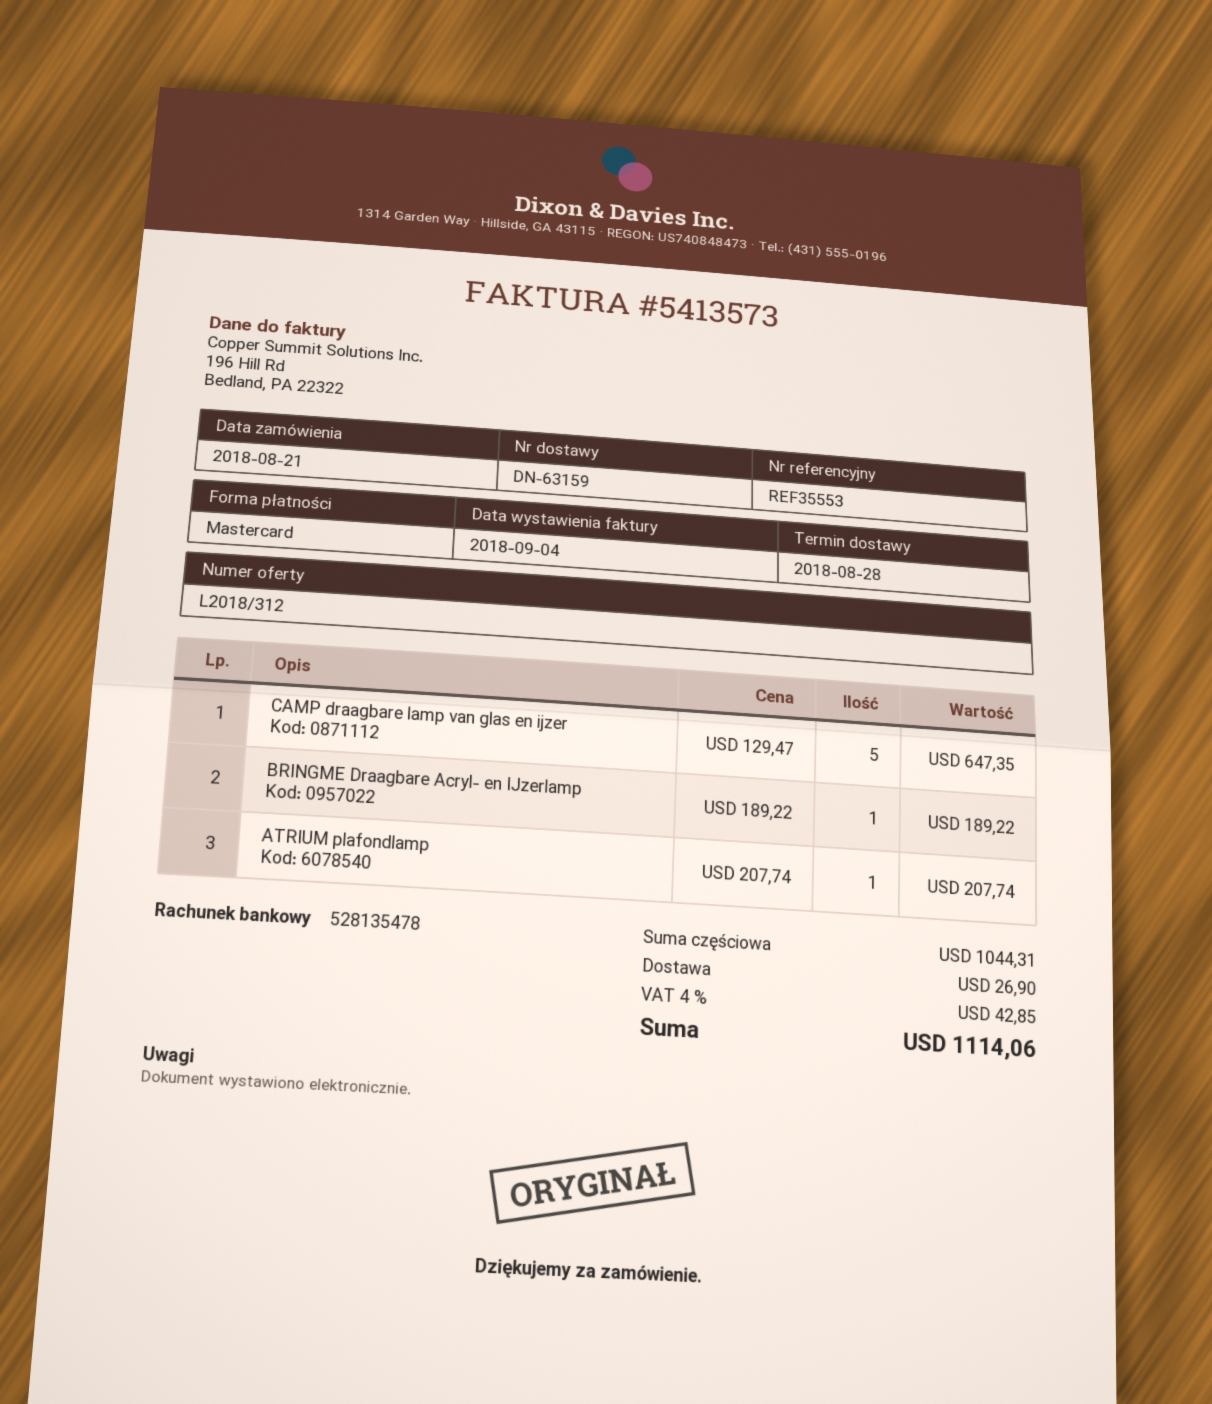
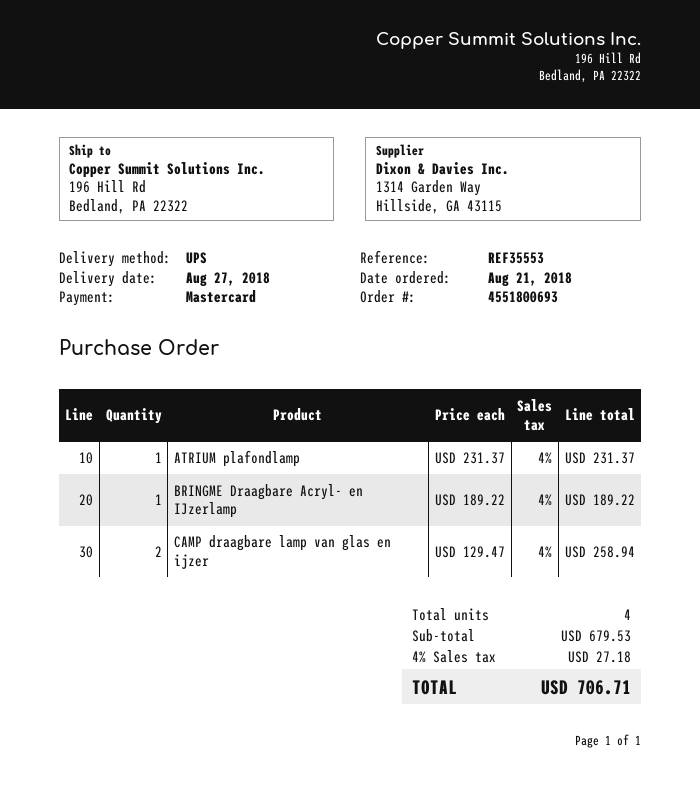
delivery date: 2018-08-28 -> 2018-08-27
CAMP draagbare lamp van glas en ijzer: 5 x 129.47 = 647.35 -> 2 x 129.47 = 258.94
ATRIUM plafondlamp: 1 x 207.74 = 207.74 -> 1 x 231.37 = 231.37
subtotal: 1044.31 -> 679.53
shipping: 26.90 -> none
tax: 4% = 42.85 -> 4% = 27.18
total: 1114.06 -> 706.71

